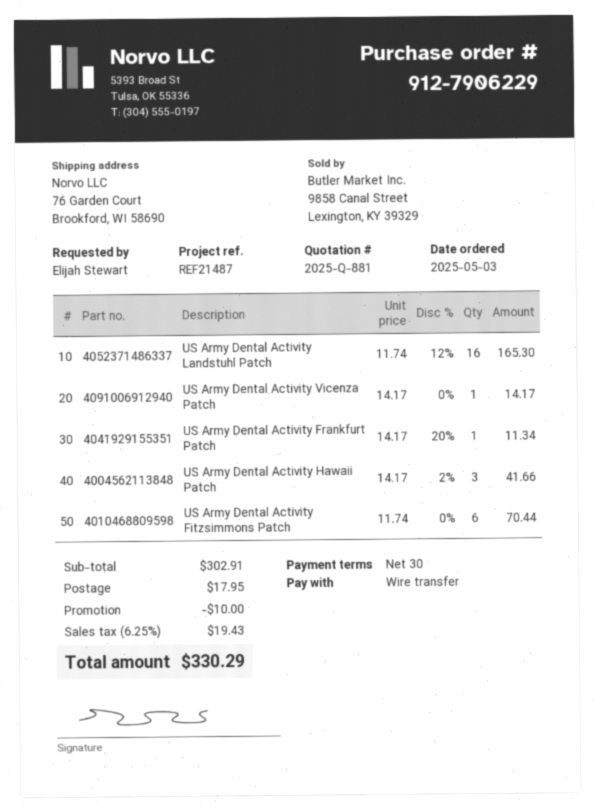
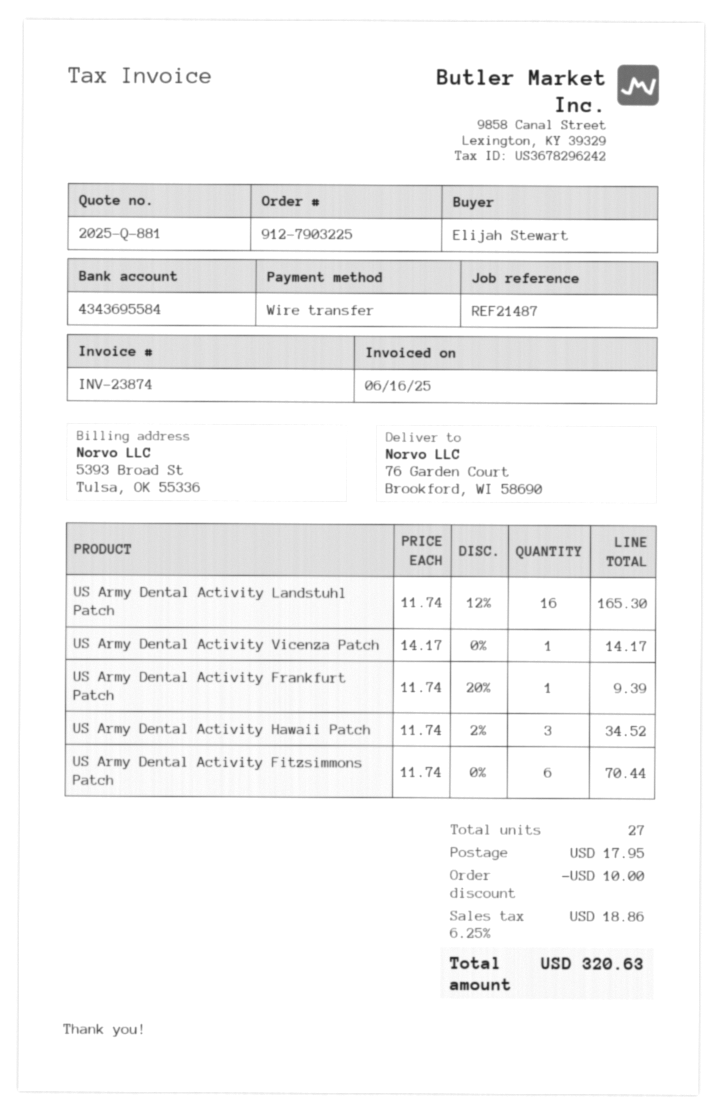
order number: 912-7906229 -> 912-7903225
US Army Dental Activity Frankfurt Patch: 1 x 14.17 - 20% = 11.34 -> 1 x 11.74 - 20% = 9.39
US Army Dental Activity Hawaii Patch: 3 x 14.17 - 2% = 41.66 -> 3 x 11.74 - 2% = 34.52
tax: 6.25% = 19.43 -> 6.25% = 18.86
total: 330.29 -> 320.63

